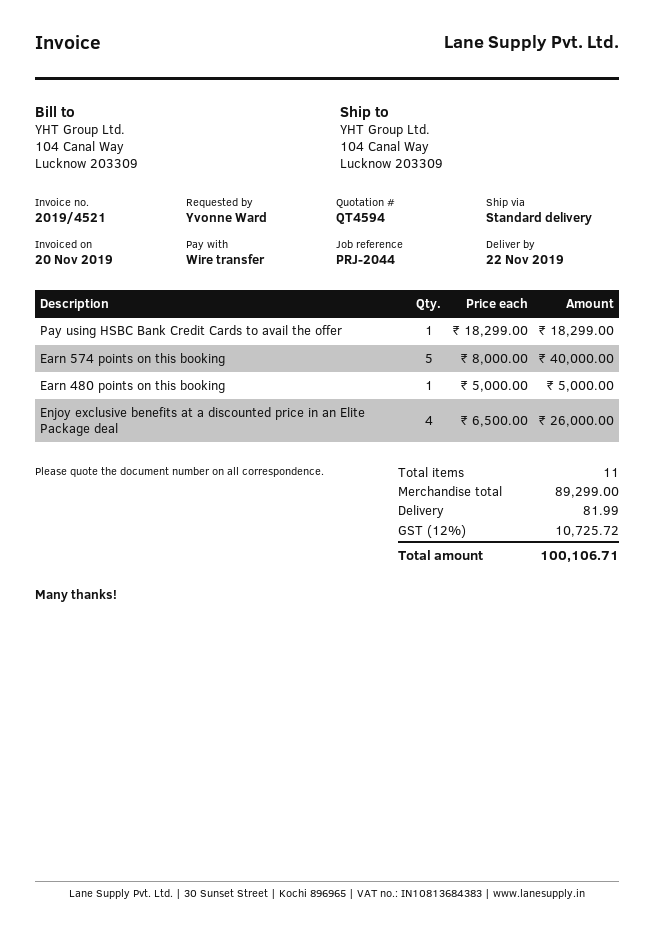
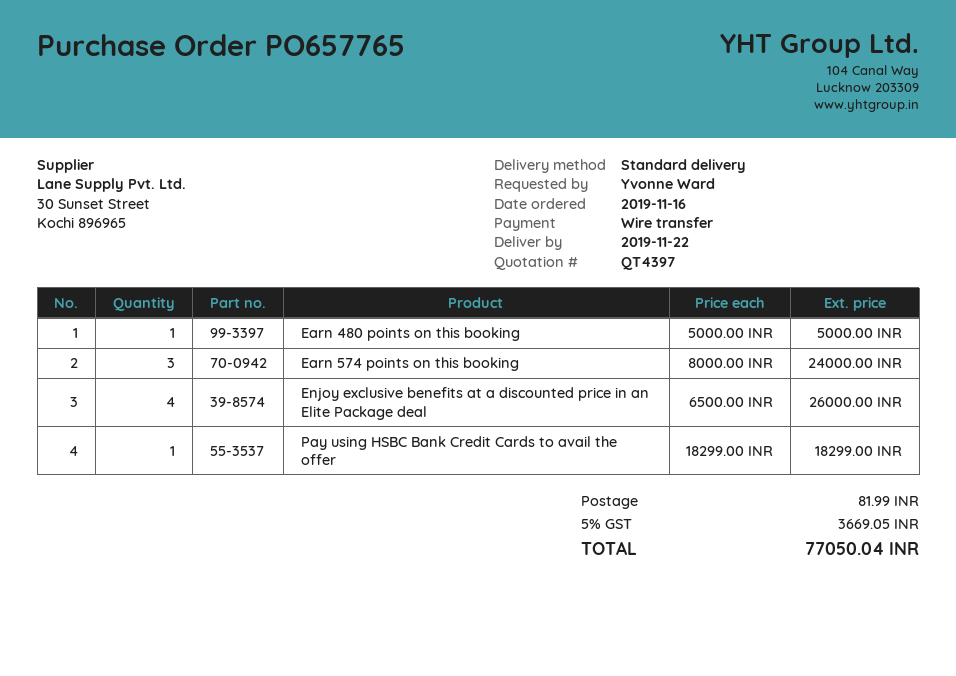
quote number: QT4594 -> QT4397
Earn 574 points on this booking: 5 x 8000.00 = 40000.00 -> 3 x 8000.00 = 24000.00
tax: 12% = 10725.72 -> 5% = 3669.05
total: 100106.71 -> 77050.04

